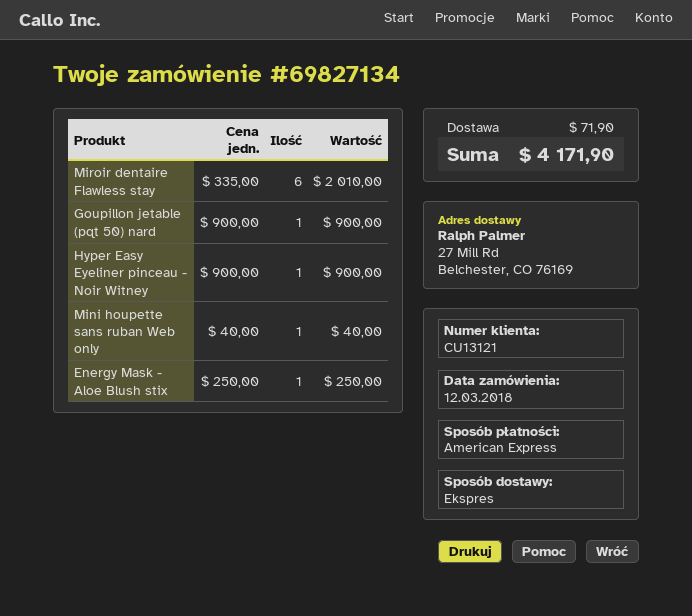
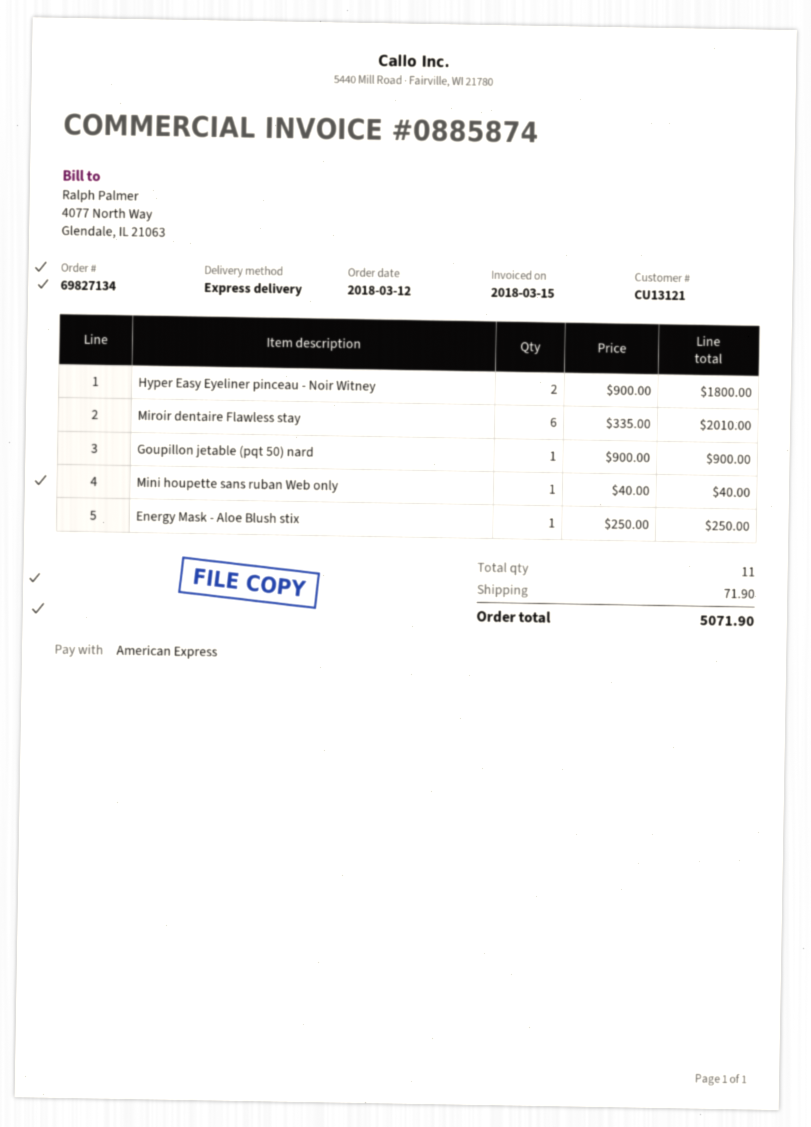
Hyper Easy Eyeliner pinceau - Noir Witney: 1 x 900.00 = 900.00 -> 2 x 900.00 = 1800.00
total: 4171.90 -> 5071.90

